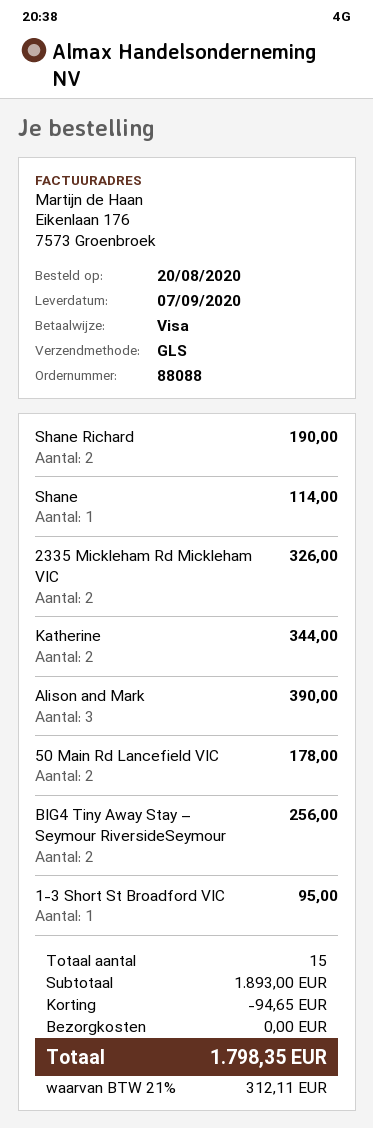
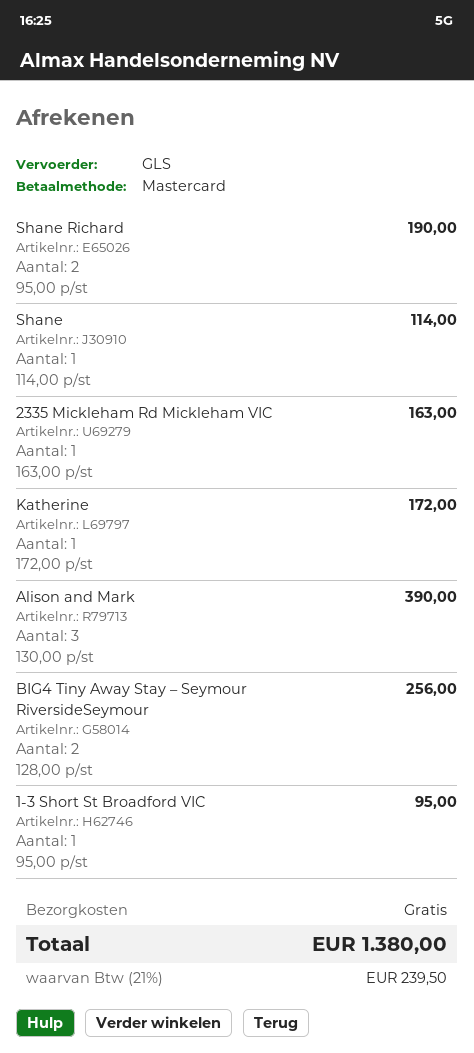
payment method: Visa -> Mastercard
2335 Mickleham Rd Mickleham VIC: 2 for 326.00 -> 1 for 163.00
Katherine: 2 for 344.00 -> 1 for 172.00
50 Main Rd Lancefield VIC: 2 for 178.00 -> none
discount: 94.65 -> none
tax: 21% = 312.11 -> 21% = 239.50
total: 1798.35 -> 1380.00

